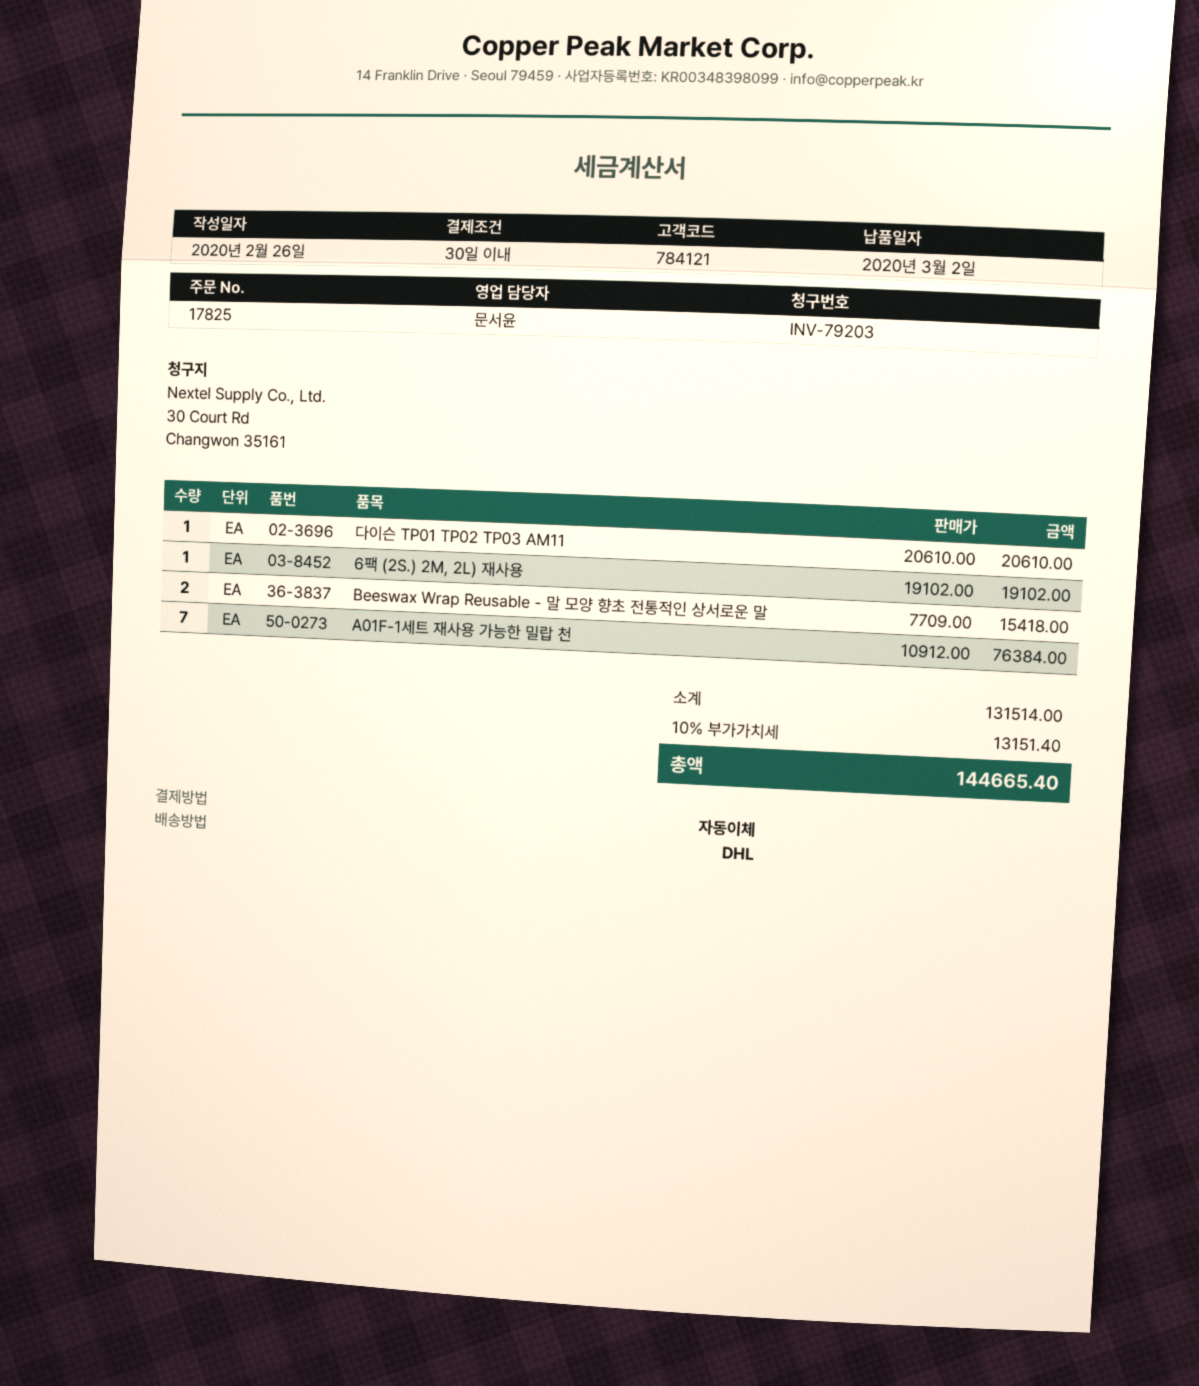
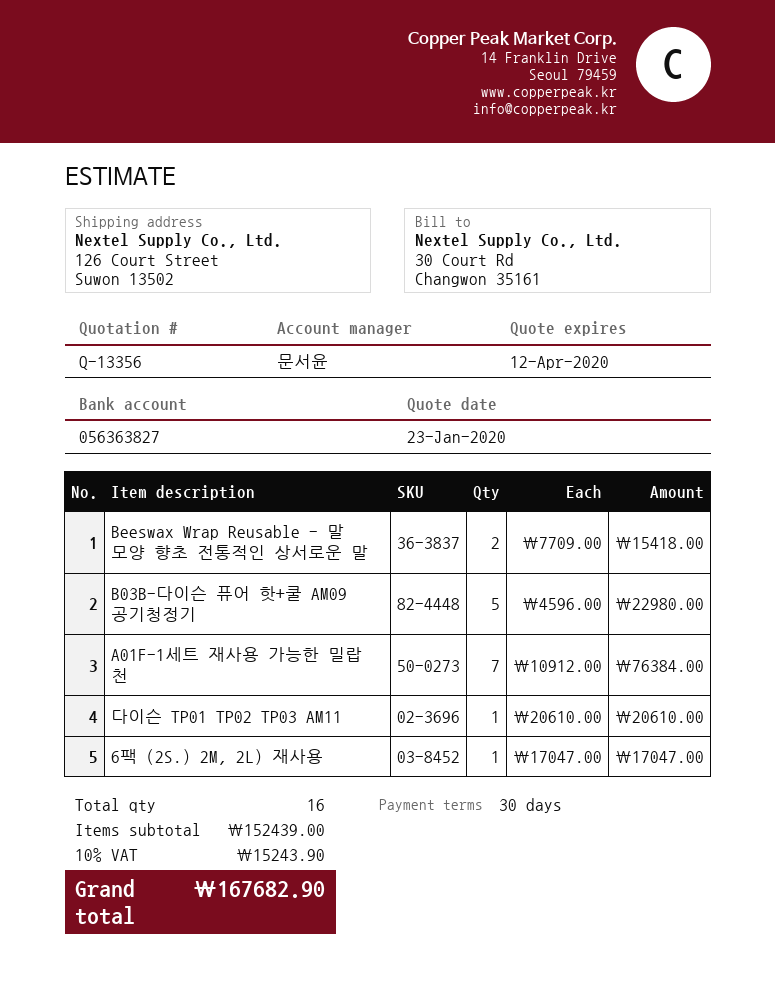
6팩 (2S.) 2M, 2L) 재사용: 1 x 19102.00 = 19102.00 -> 1 x 17047.00 = 17047.00
B03B-다이슨 퓨어 핫+쿨 AM09 공기청정기: none -> 5 x 4596.00 = 22980.00
subtotal: 131514.00 -> 152439.00
tax: 10% = 13151.40 -> 10% = 15243.90
total: 144665.40 -> 167682.90

